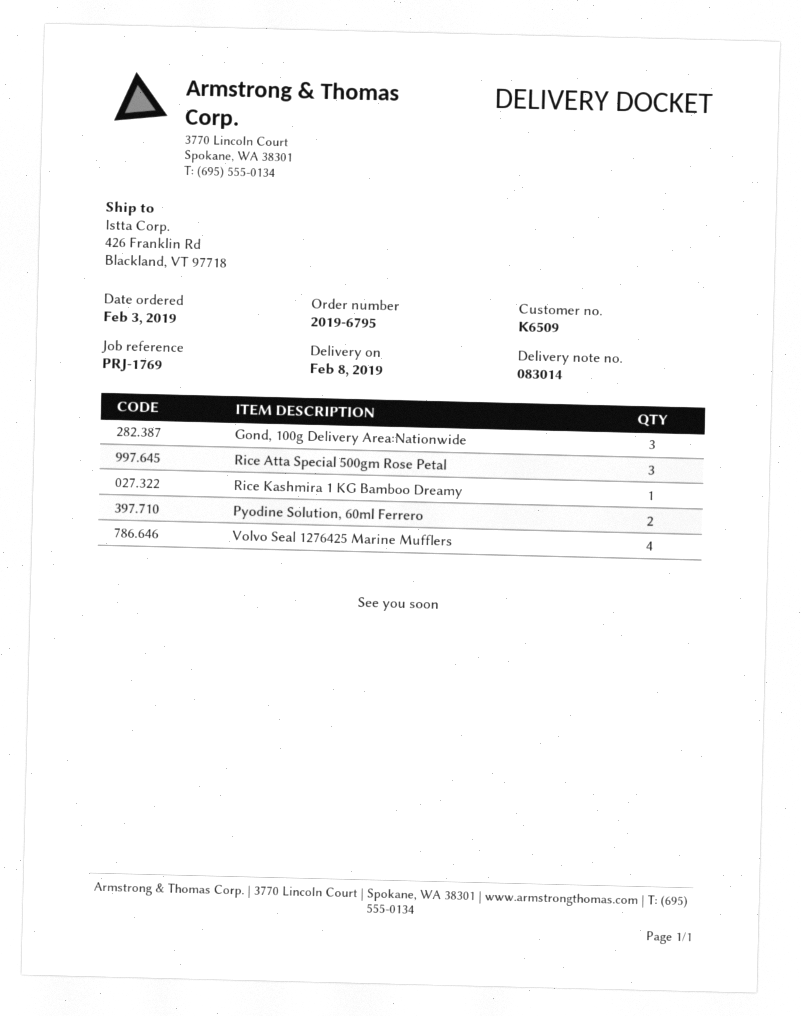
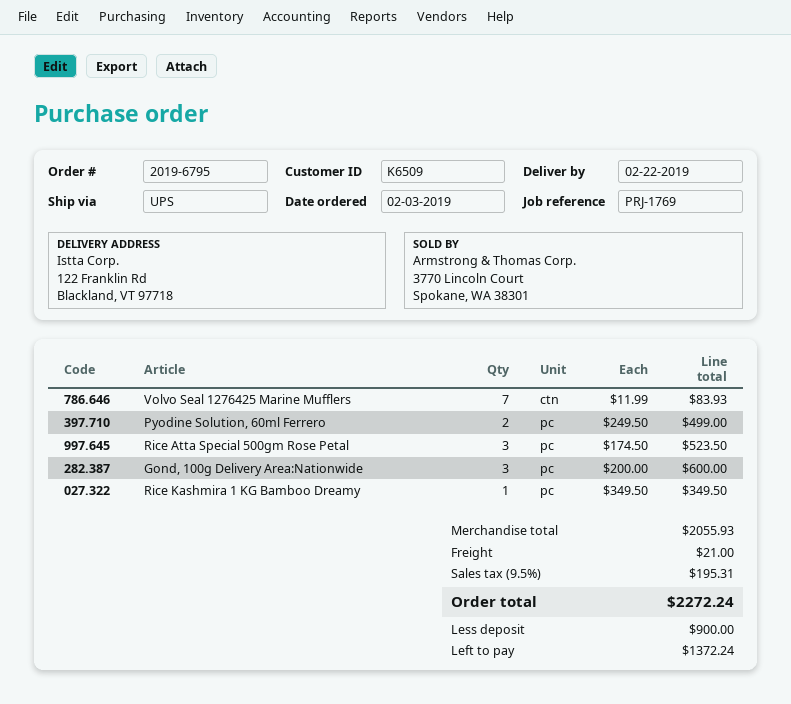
delivery date: 2019-02-08 -> 2019-02-22
ship to: 426 Franklin Rd, Blackland, VT 97718 -> 122 Franklin Rd, Blackland, VT 97718
Volvo Seal 1276425 Marine Mufflers: 4 -> 7

